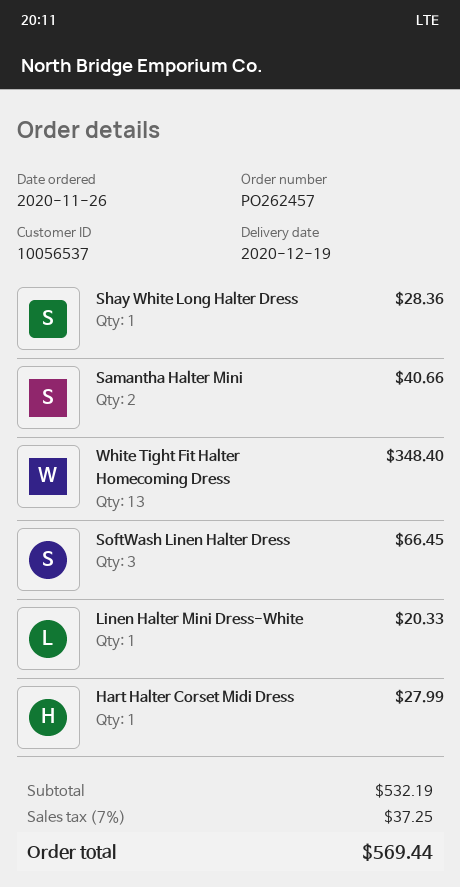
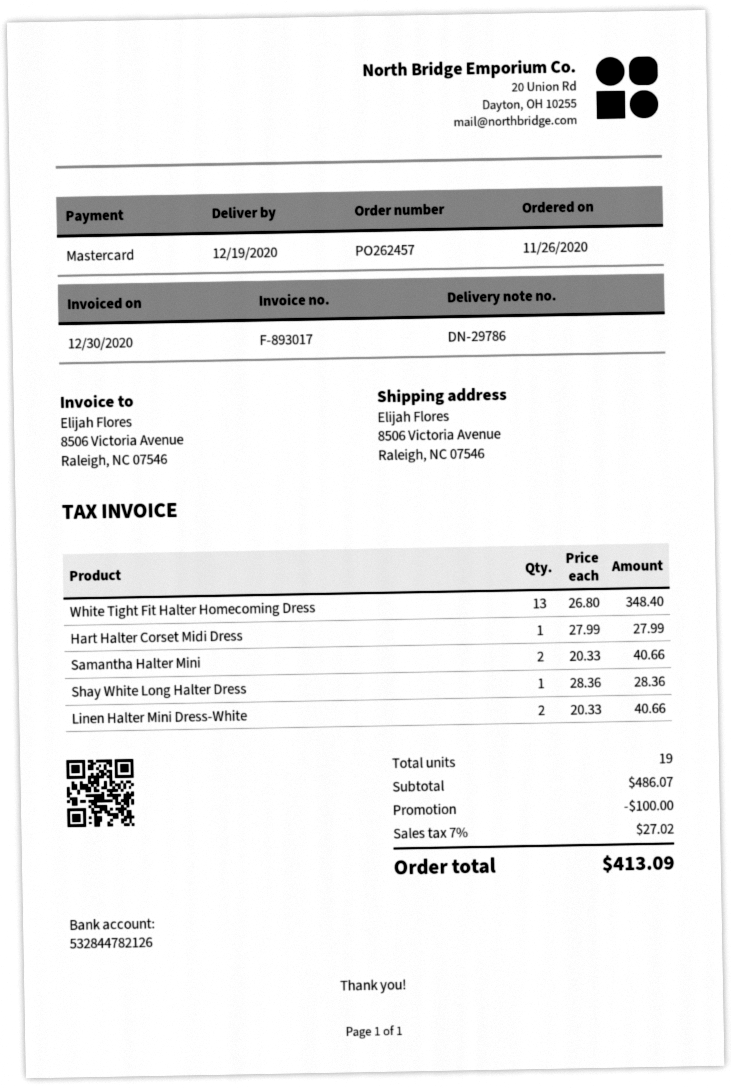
SoftWash Linen Halter Dress: 3 for 66.45 -> none
Linen Halter Mini Dress-White: 1 for 20.33 -> 2 for 40.66
subtotal: 532.19 -> 486.07
discount: none -> 100.00
tax: 7% = 37.25 -> 7% = 27.02
total: 569.44 -> 413.09

